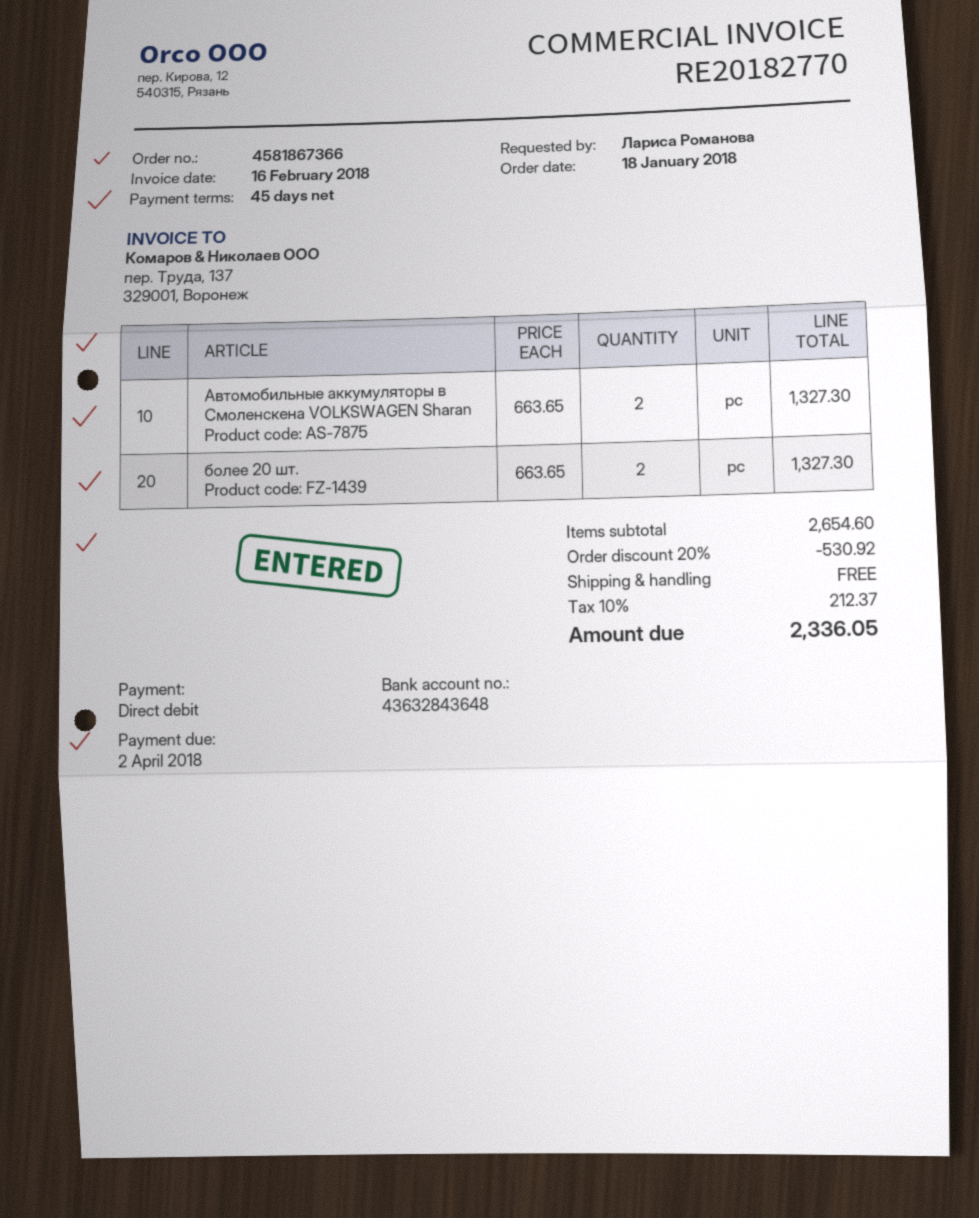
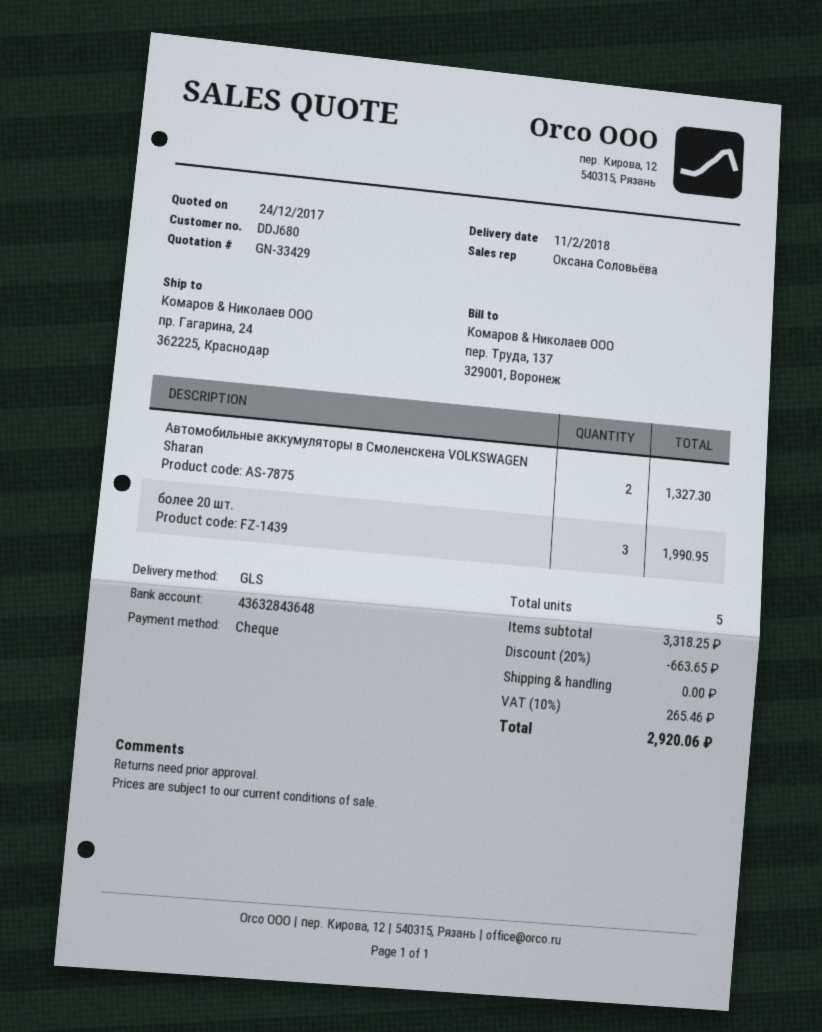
payment method: direct debit -> cheque
более 20 шт.: 2 for 1327.30 -> 3 for 1990.95
subtotal: 2654.60 -> 3318.25
discount: 20% = 530.92 -> 20% = 663.65
tax: 10% = 212.37 -> 10% = 265.46
total: 2336.05 -> 2920.06

